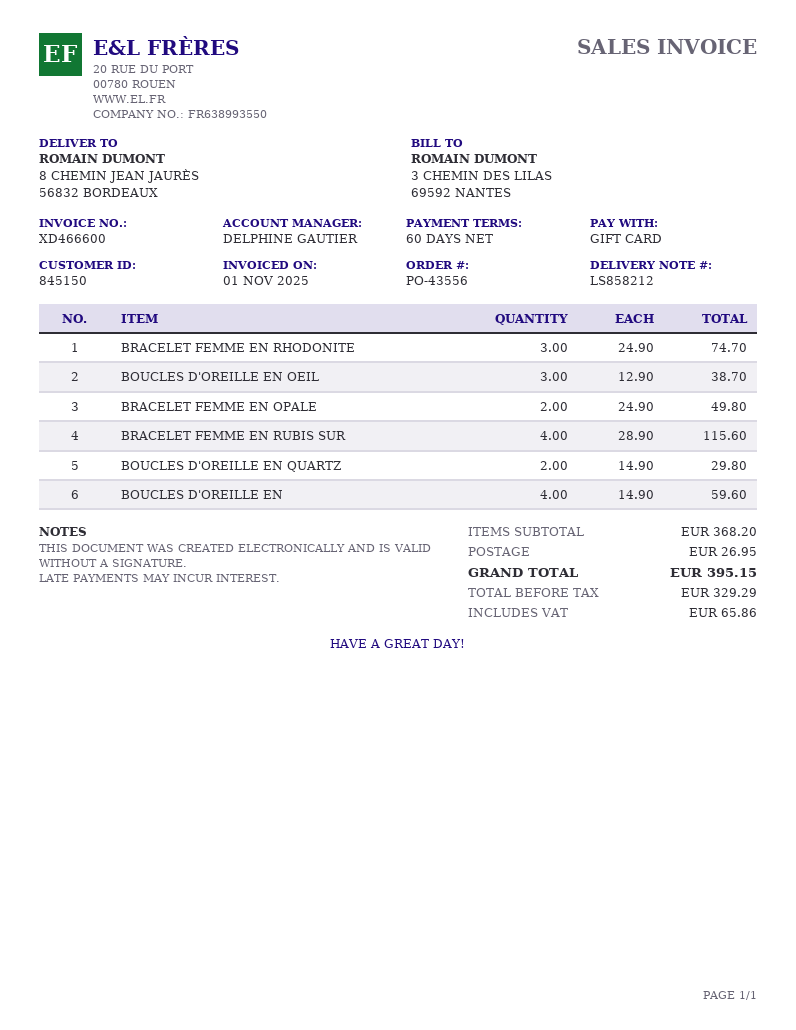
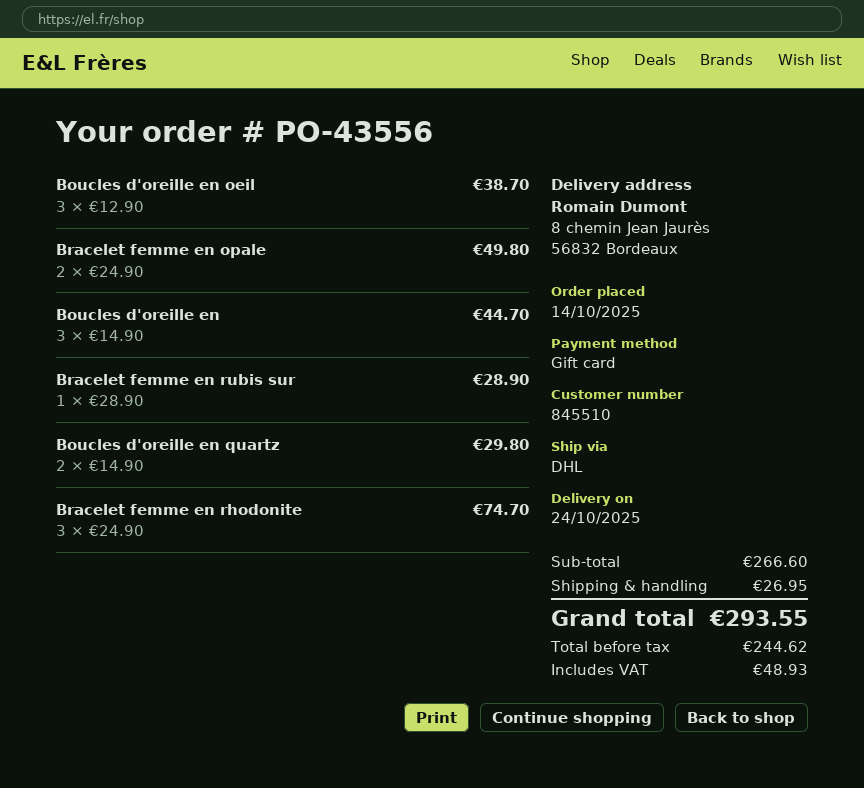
customer number: 845150 -> 845510
BRACELET FEMME EN RUBIS SUR: 4 x 28.90 = 115.60 -> 1 x 28.90 = 28.90
BOUCLES D'OREILLE EN: 4 x 14.90 = 59.60 -> 3 x 14.90 = 44.70
subtotal: 368.20 -> 266.60
net: 329.29 -> 244.62
tax: 65.86 -> 48.93
total: 395.15 -> 293.55

